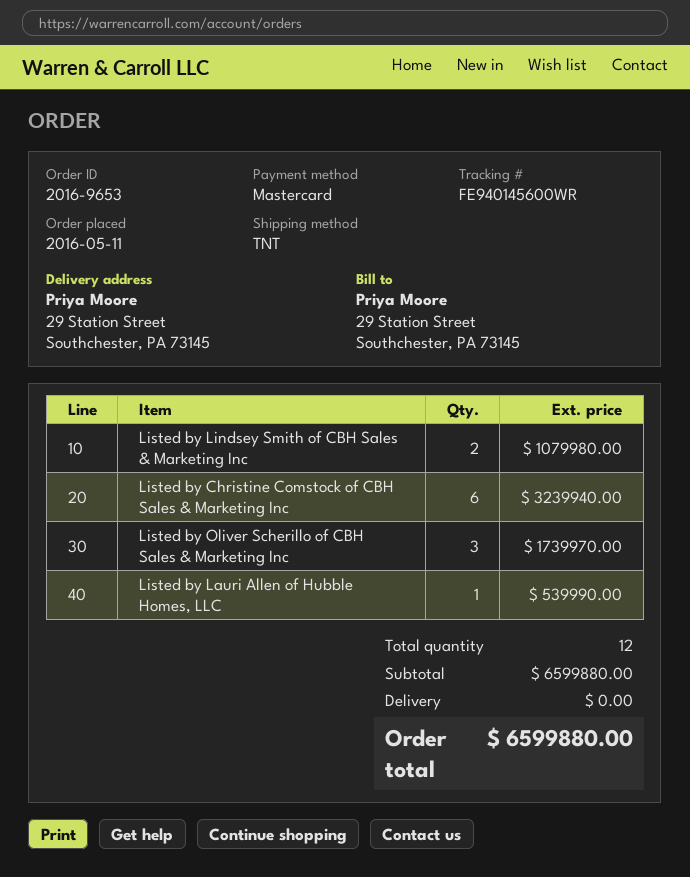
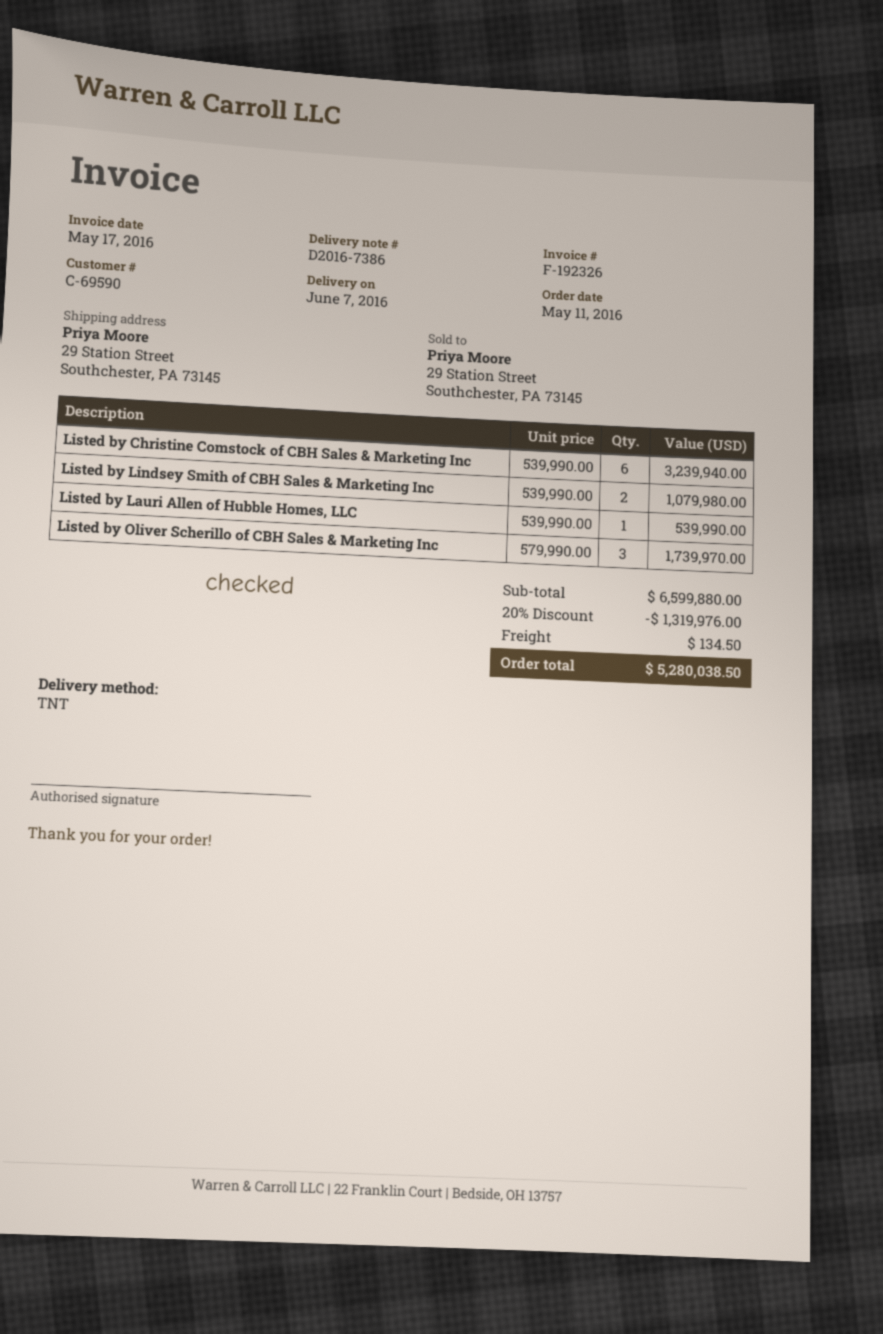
discount: none -> 20% = 1319976.00
shipping: 0.00 -> 134.50
total: 6599880.00 -> 5280038.50

